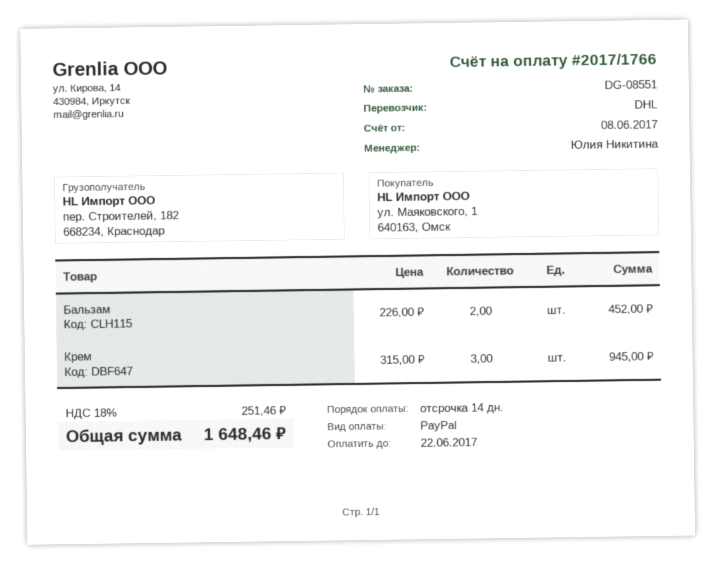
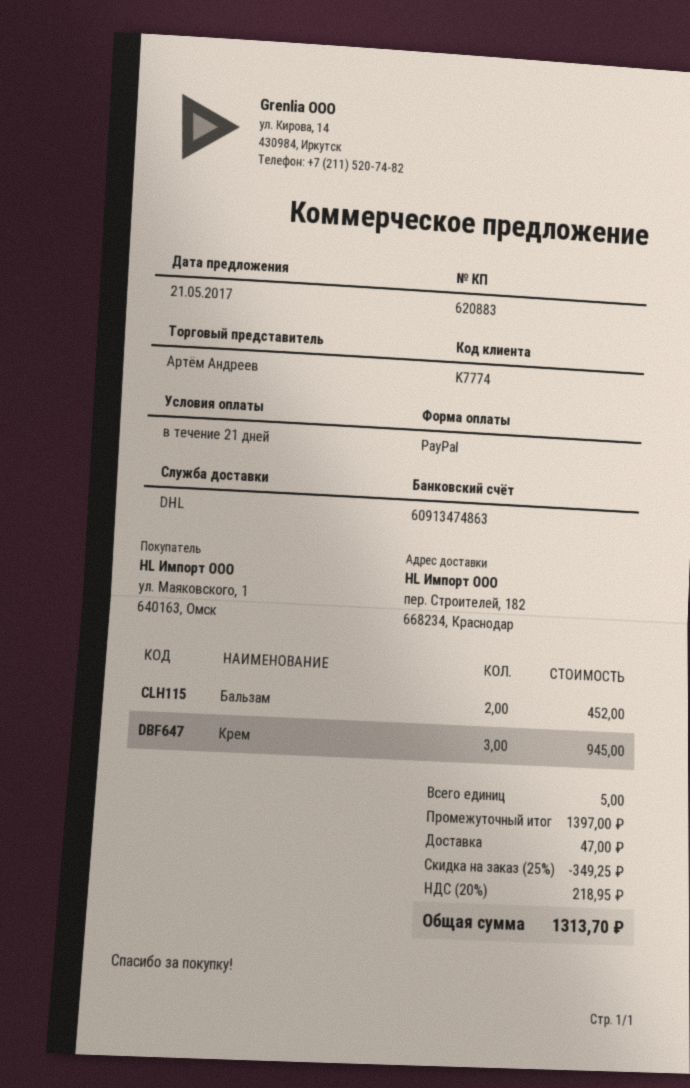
payment terms: 14 days -> 21 days
sales rep: Юлия Никитина -> Артём Андреев
discount: none -> 25% = 349.25
shipping: none -> 47.00
tax: 18% = 251.46 -> 20% = 218.95
total: 1648.46 -> 1313.70

